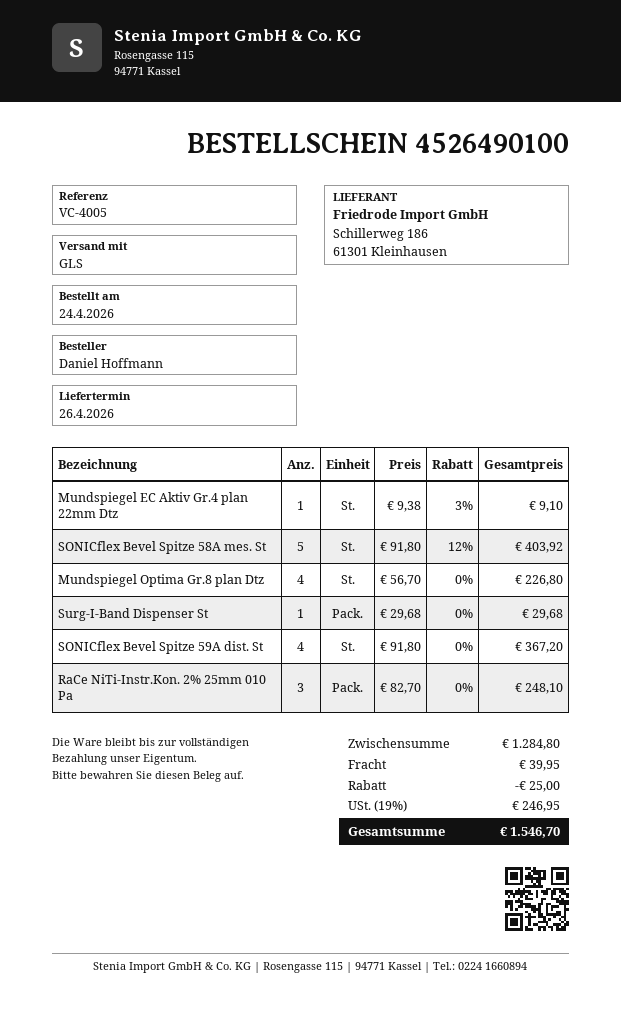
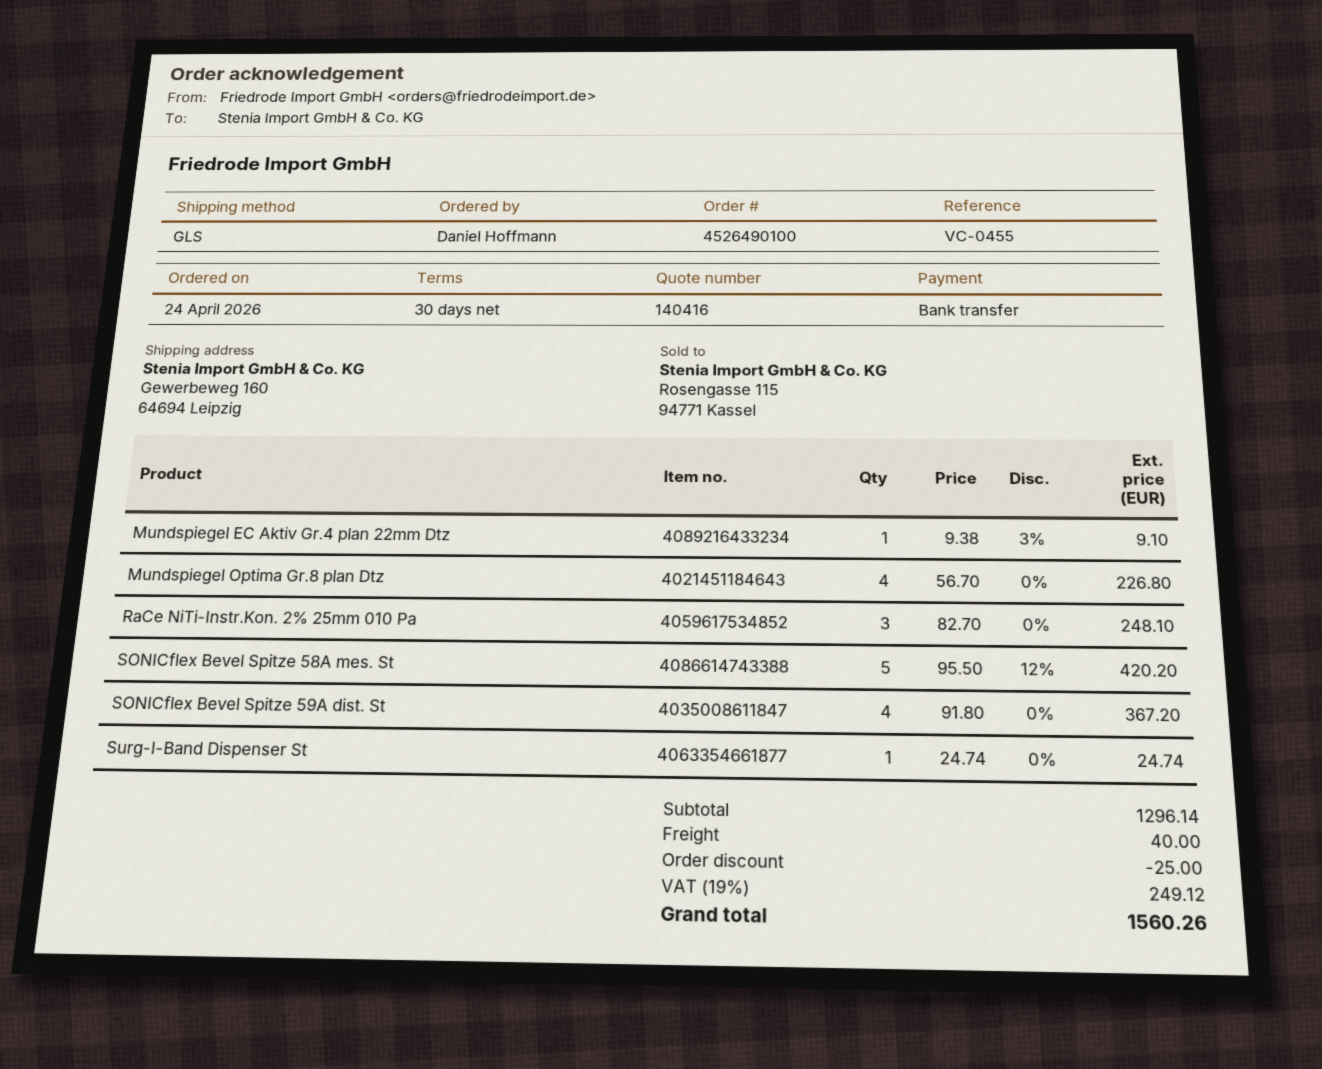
reference: VC-4005 -> VC-0455
SONICflex Bevel Spitze 58A mes. St: 5 x 91.80 - 12% = 403.92 -> 5 x 95.50 - 12% = 420.20
Surg-I-Band Dispenser St: 1 x 29.68 = 29.68 -> 1 x 24.74 = 24.74
subtotal: 1284.80 -> 1296.14
shipping: 39.95 -> 40.00
tax: 19% = 246.95 -> 19% = 249.12
total: 1546.70 -> 1560.26

